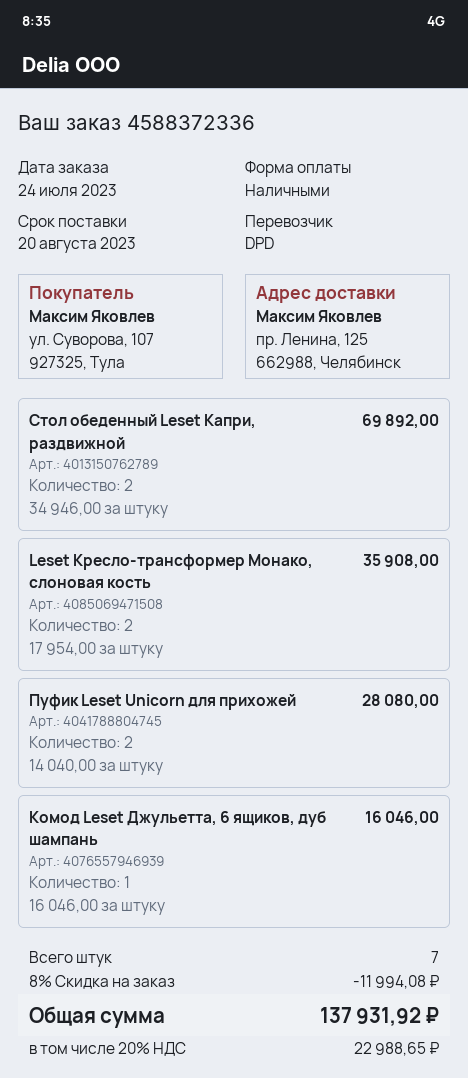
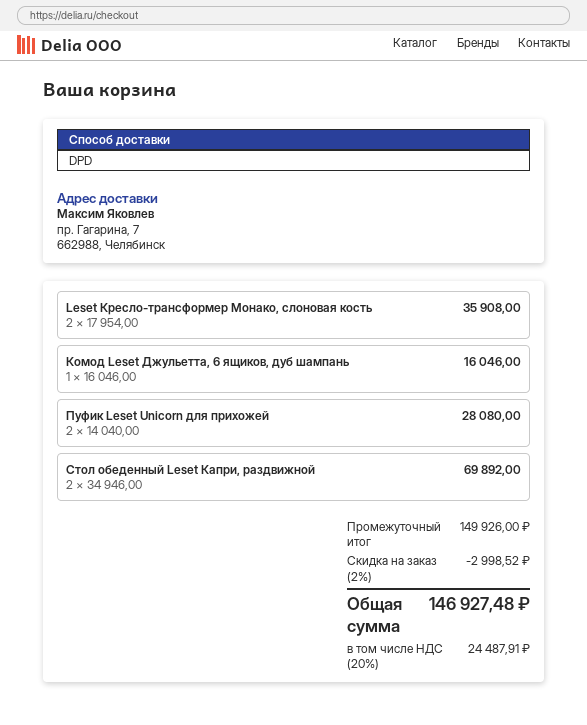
ship to: пр. Ленина, 125, 662988, Челябинск -> пр. Гагарина, 7, 662988, Челябинск
discount: 8% = 11994.08 -> 2% = 2998.52
tax: 20% = 22988.65 -> 20% = 24487.91
total: 137931.92 -> 146927.48

